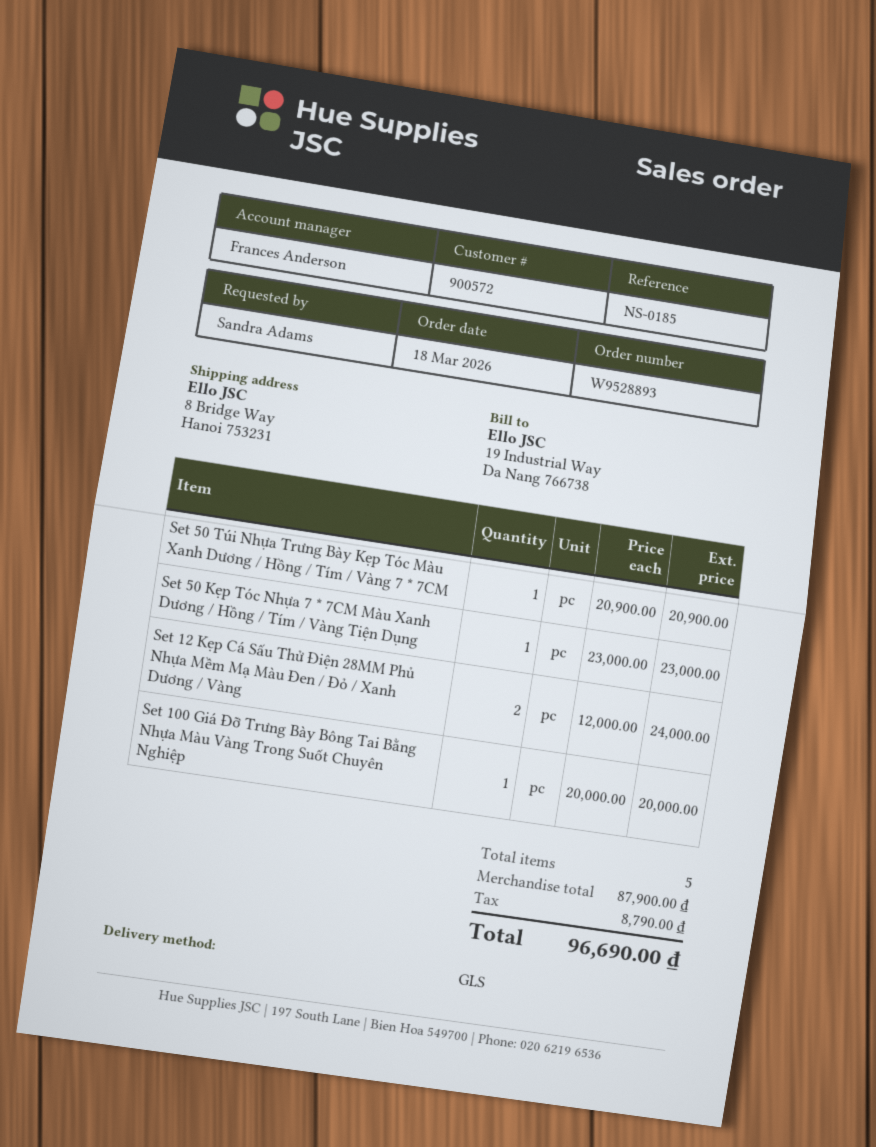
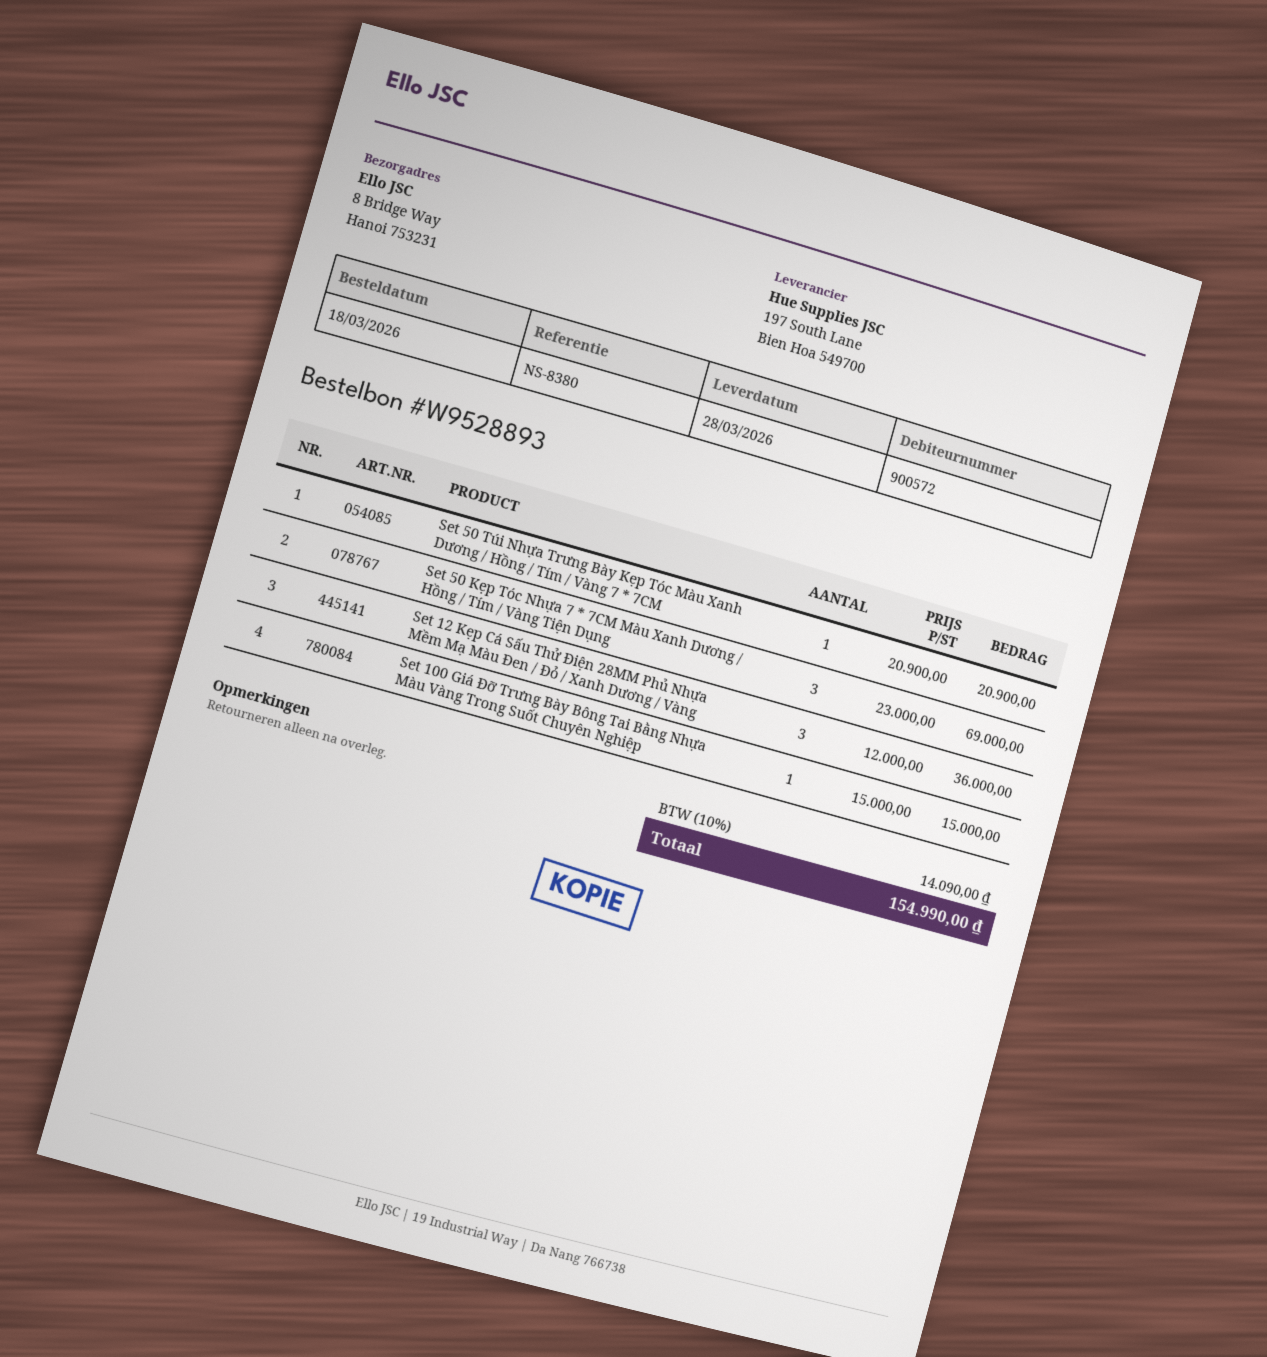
reference: NS-0185 -> NS-8380
Set 50 Kẹp Tóc Nhựa 7 * 7CM Màu Xanh Dương / Hồng / Tím / Vàng Tiện Dụng: 1 x 23000.00 = 23000.00 -> 3 x 23000.00 = 69000.00
Set 12 Kẹp Cá Sấu Thử Điện 28MM Phủ Nhựa Mềm Mạ Màu Đen / Đỏ / Xanh Dương / Vàng: 2 x 12000.00 = 24000.00 -> 3 x 12000.00 = 36000.00
Set 100 Giá Đỡ Trưng Bày Bông Tai Bằng Nhựa Màu Vàng Trong Suốt Chuyên Nghiệp: 1 x 20000.00 = 20000.00 -> 1 x 15000.00 = 15000.00
tax: 8790.00 -> 14090.00
total: 96690.00 -> 154990.00

